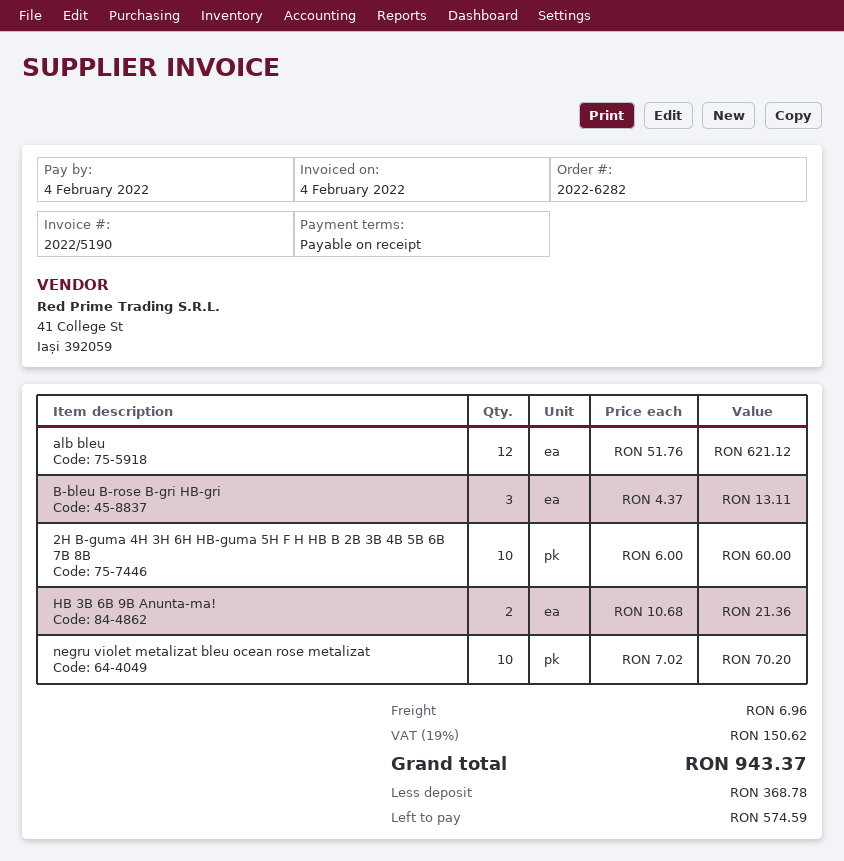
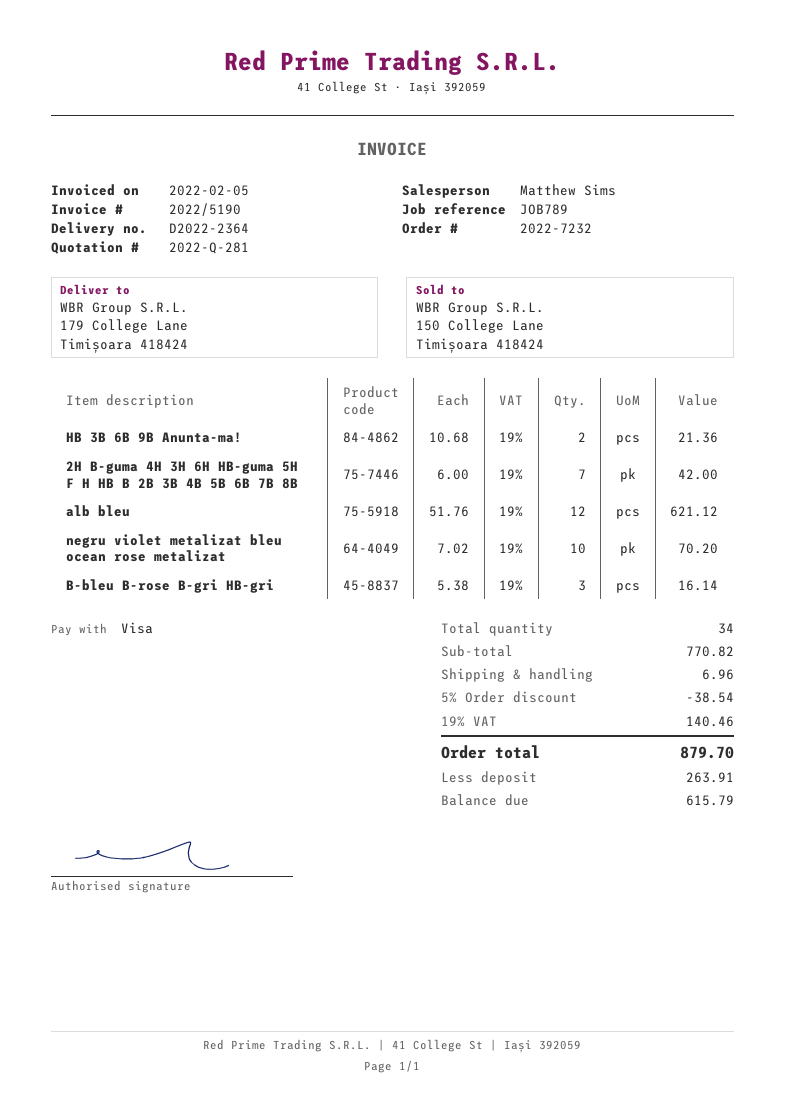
order number: 2022-6282 -> 2022-7232
invoice date: 2022-02-04 -> 2022-02-05
B-bleu B-rose B-gri HB-gri: 3 x 4.37 = 13.11 -> 3 x 5.38 = 16.14
2H B-guma 4H 3H 6H HB-guma 5H F H HB B 2B 3B 4B 5B 6B 7B 8B: 10 x 6.00 = 60.00 -> 7 x 6.00 = 42.00
discount: none -> 5% = 38.54
tax: 19% = 150.62 -> 19% = 140.46
total: 943.37 -> 879.70
deposit: 368.78 -> 263.91
balance: 574.59 -> 615.79

